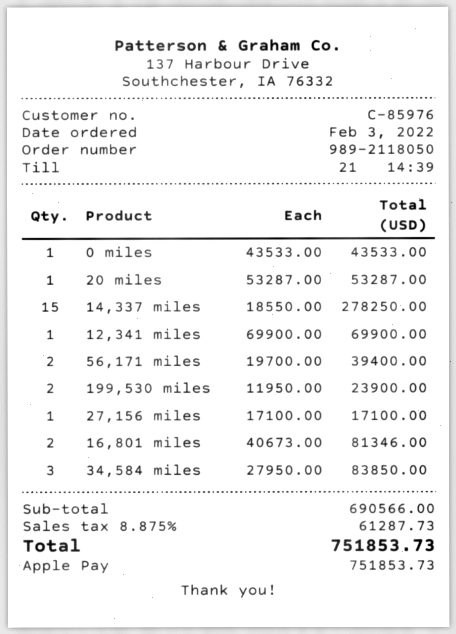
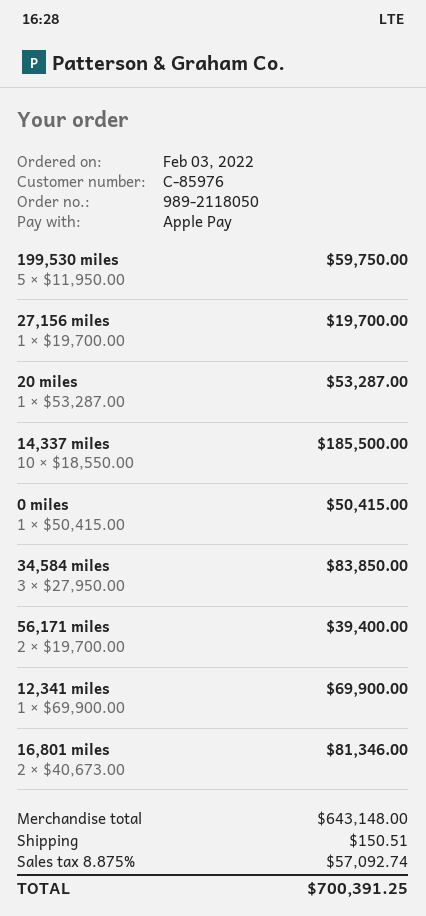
0 miles: 1 x 43533.00 = 43533.00 -> 1 x 50415.00 = 50415.00
14,337 miles: 15 x 18550.00 = 278250.00 -> 10 x 18550.00 = 185500.00
199,530 miles: 2 x 11950.00 = 23900.00 -> 5 x 11950.00 = 59750.00
27,156 miles: 1 x 17100.00 = 17100.00 -> 1 x 19700.00 = 19700.00
subtotal: 690566.00 -> 643148.00
shipping: none -> 150.51
tax: 8.875% = 61287.73 -> 8.875% = 57092.74
total: 751853.73 -> 700391.25

